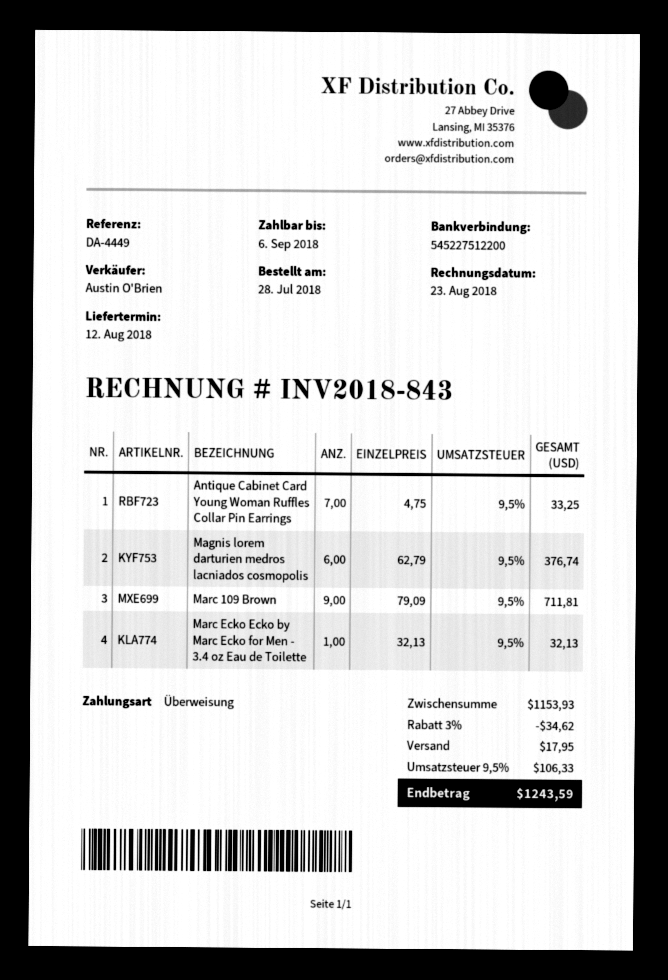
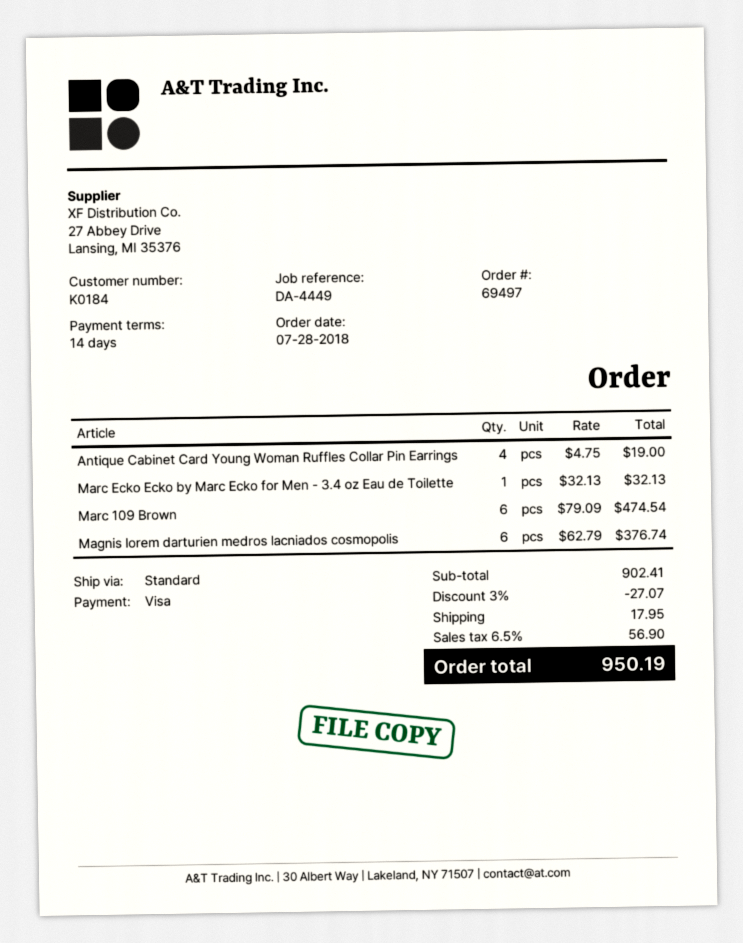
payment method: bank transfer -> Visa
Antique Cabinet Card Young Woman Ruffles Collar Pin Earrings: 7 x 4.75 = 33.25 -> 4 x 4.75 = 19.00
Marc 109 Brown: 9 x 79.09 = 711.81 -> 6 x 79.09 = 474.54
subtotal: 1153.93 -> 902.41
discount: 3% = 34.62 -> 3% = 27.07
tax: 9.5% = 106.33 -> 6.5% = 56.90
total: 1243.59 -> 950.19

